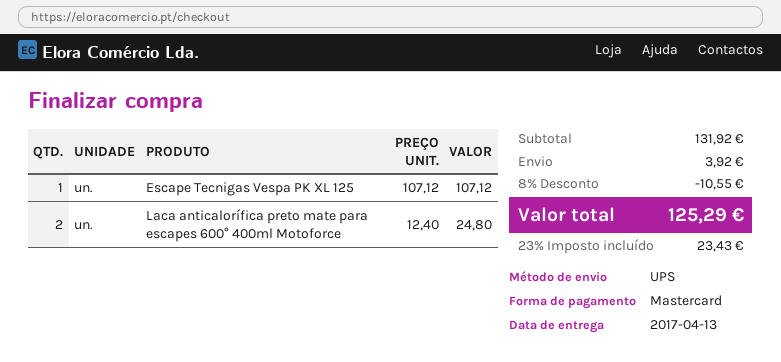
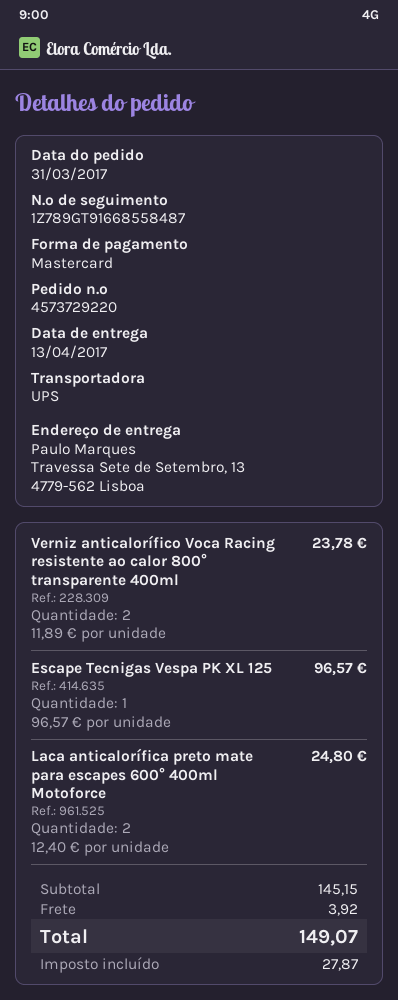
Escape Tecnigas Vespa PK XL 125: 1 x 107.12 = 107.12 -> 1 x 96.57 = 96.57
Verniz anticalorífico Voca Racing resistente ao calor 800° transparente 400ml: none -> 2 x 11.89 = 23.78
subtotal: 131.92 -> 145.15
discount: 8% = 10.55 -> none
tax: 23.43 -> 27.87
total: 125.29 -> 149.07

